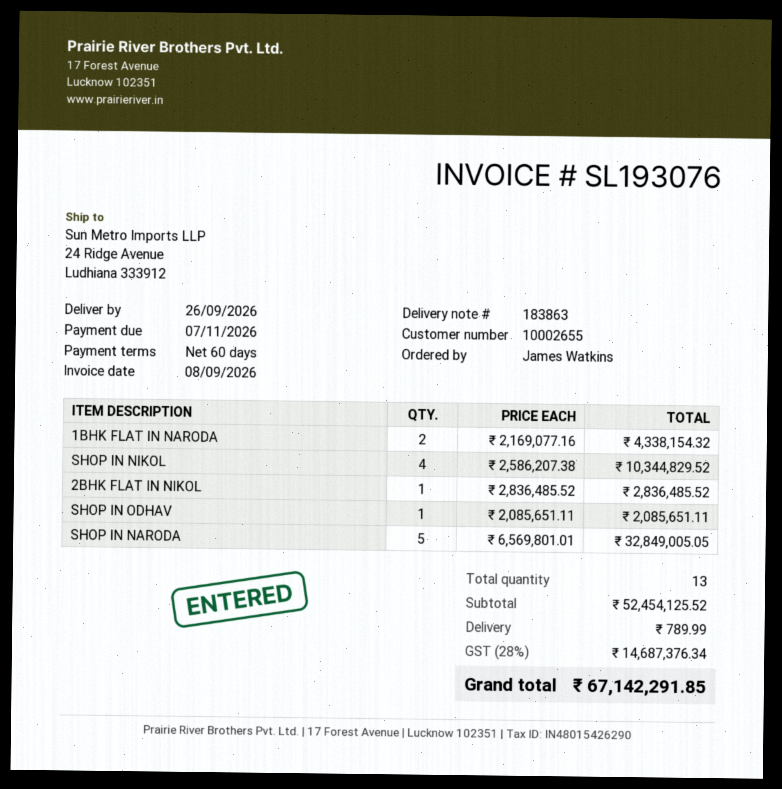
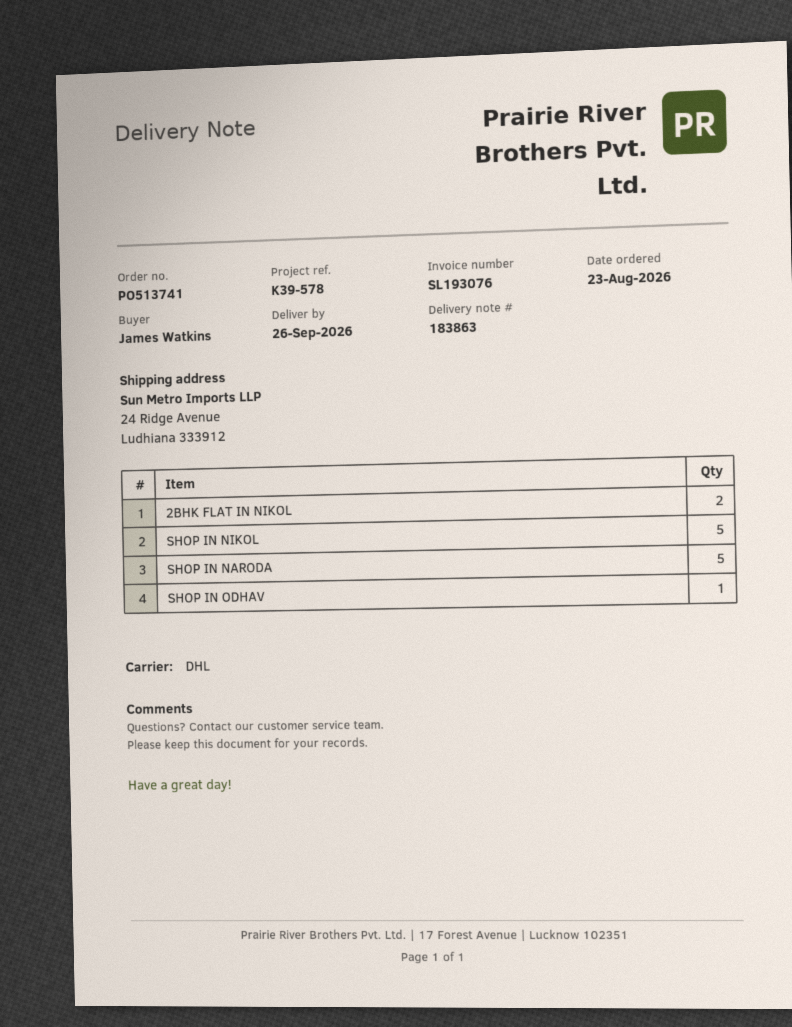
1BHK FLAT IN NARODA: 2 -> none
SHOP IN NIKOL: 4 -> 5
2BHK FLAT IN NIKOL: 1 -> 2

